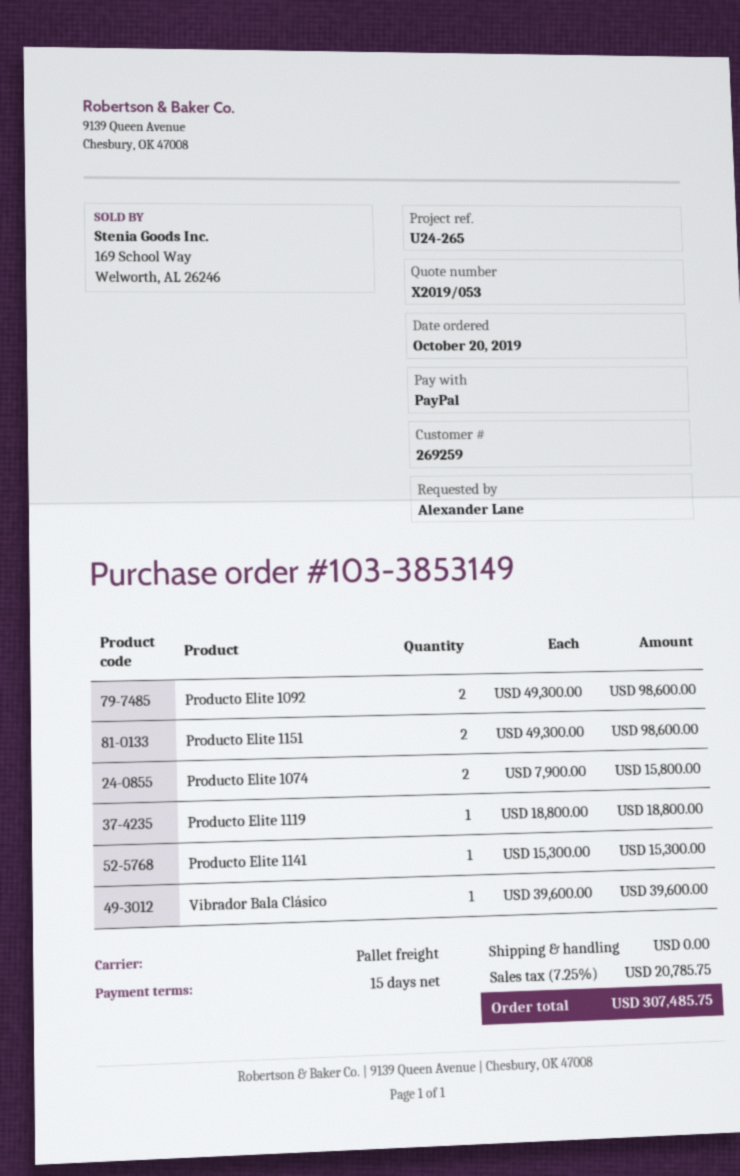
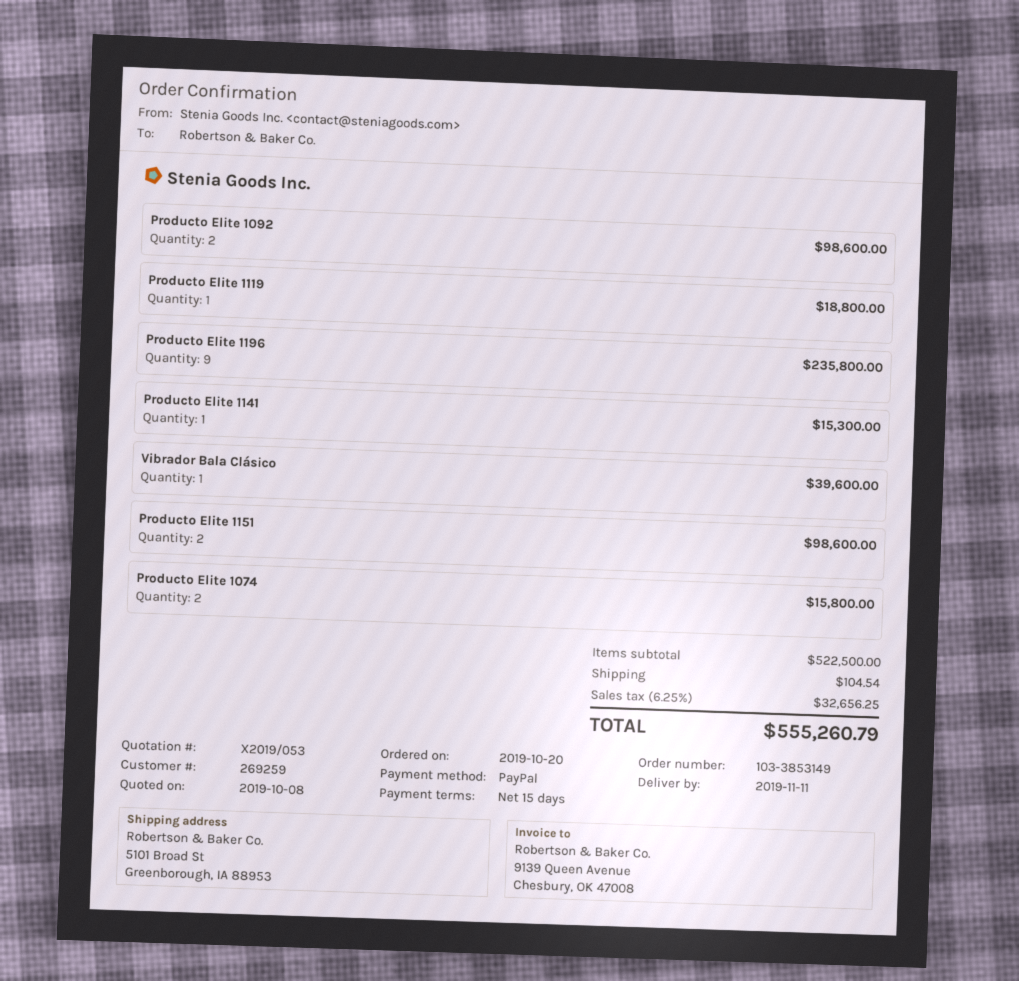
Producto Elite 1196: none -> 9 for 235800.00
shipping: 0.00 -> 104.54
tax: 7.25% = 20785.75 -> 6.25% = 32656.25
total: 307485.75 -> 555260.79

